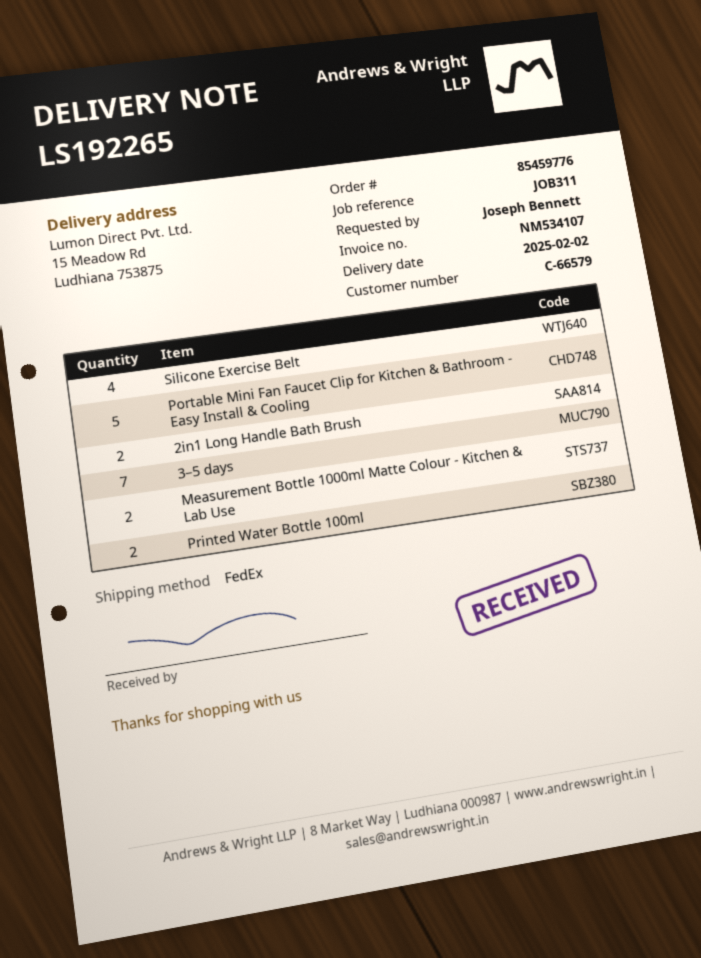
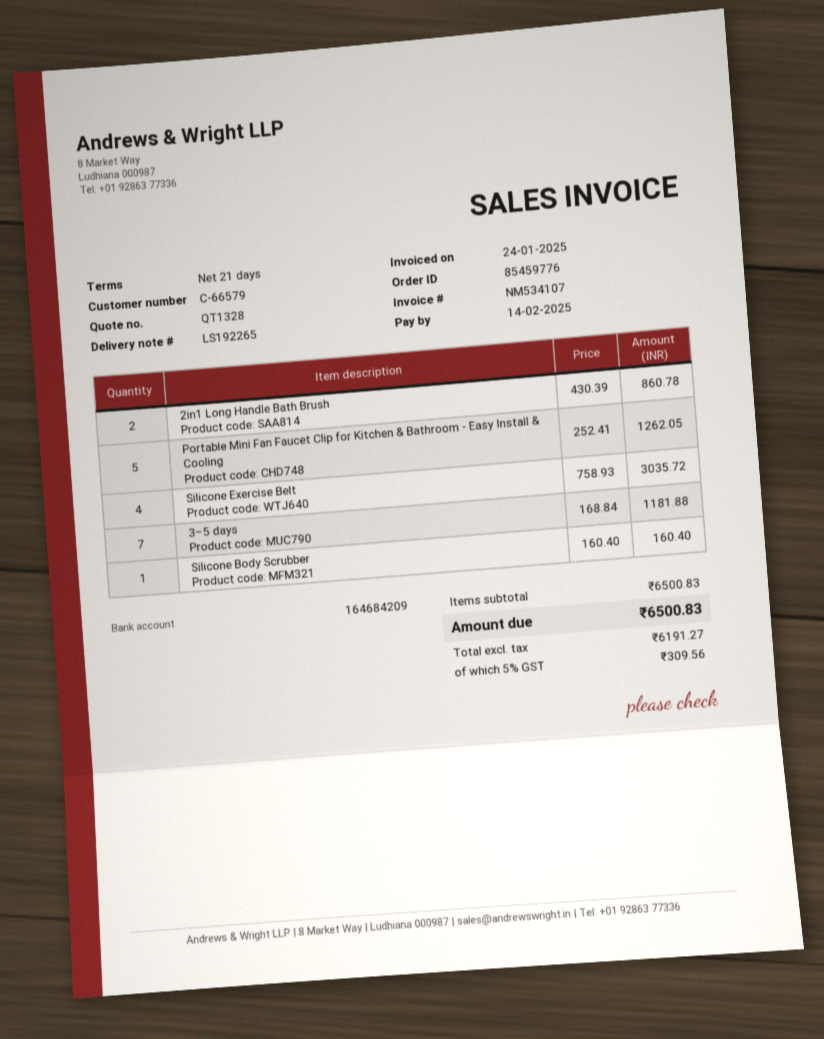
Measurement Bottle 1000ml Matte Colour - Kitchen & Lab Use: 2 -> none
Printed Water Bottle 100ml: 2 -> none
Silicone Body Scrubber: none -> 1

